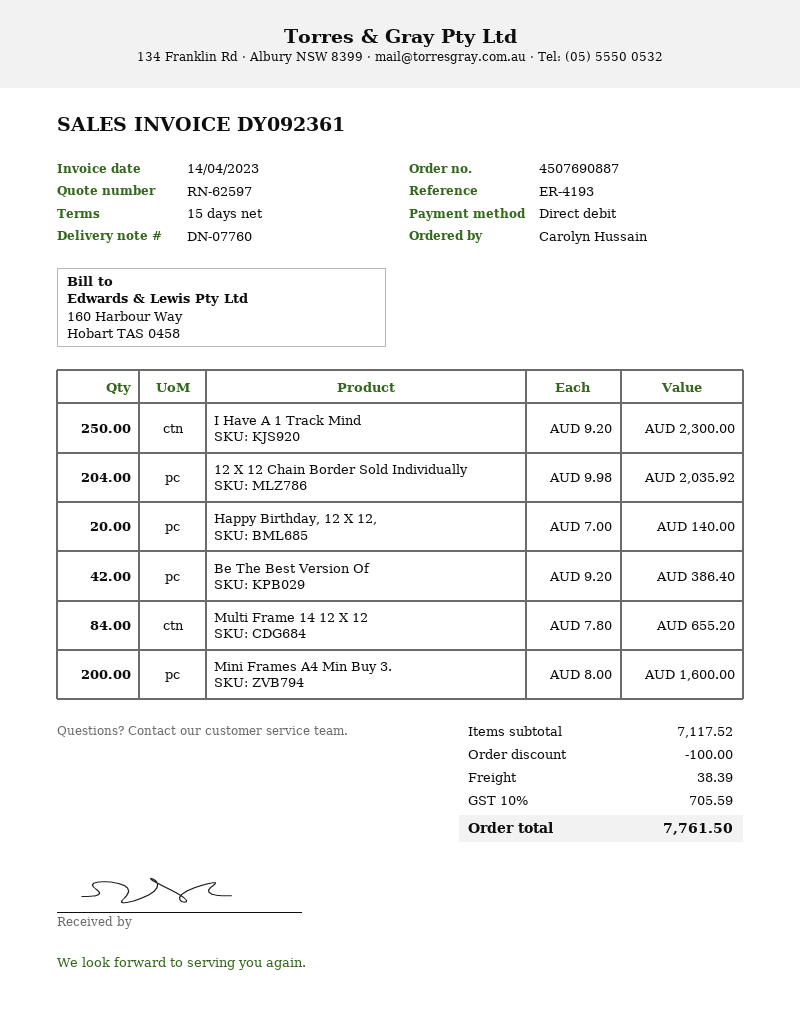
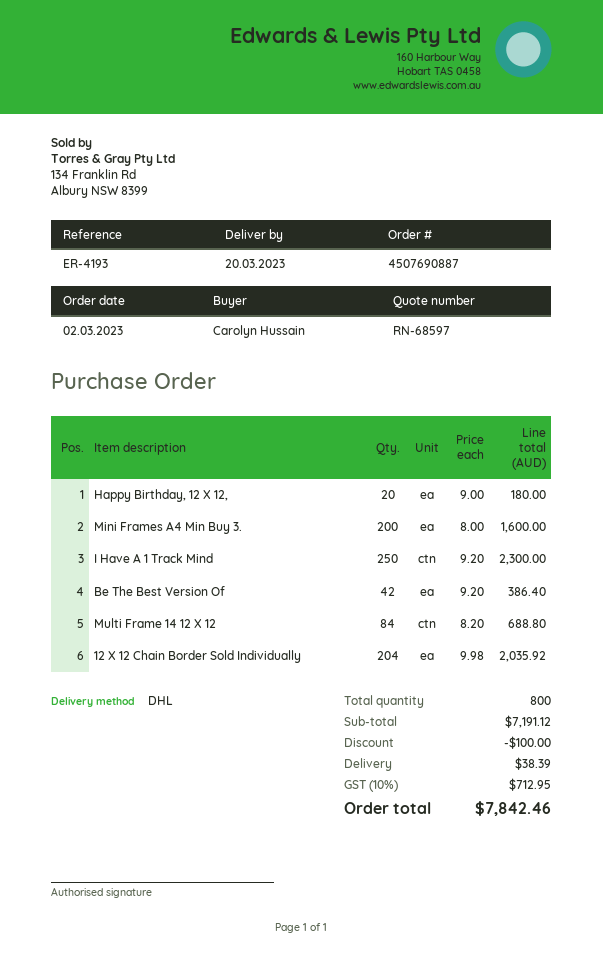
quote number: RN-62597 -> RN-68597
Happy Birthday, 12 X 12,: 20 x 7.00 = 140.00 -> 20 x 9.00 = 180.00
Multi Frame 14 12 X 12: 84 x 7.80 = 655.20 -> 84 x 8.20 = 688.80
subtotal: 7117.52 -> 7191.12
tax: 10% = 705.59 -> 10% = 712.95
total: 7761.50 -> 7842.46

